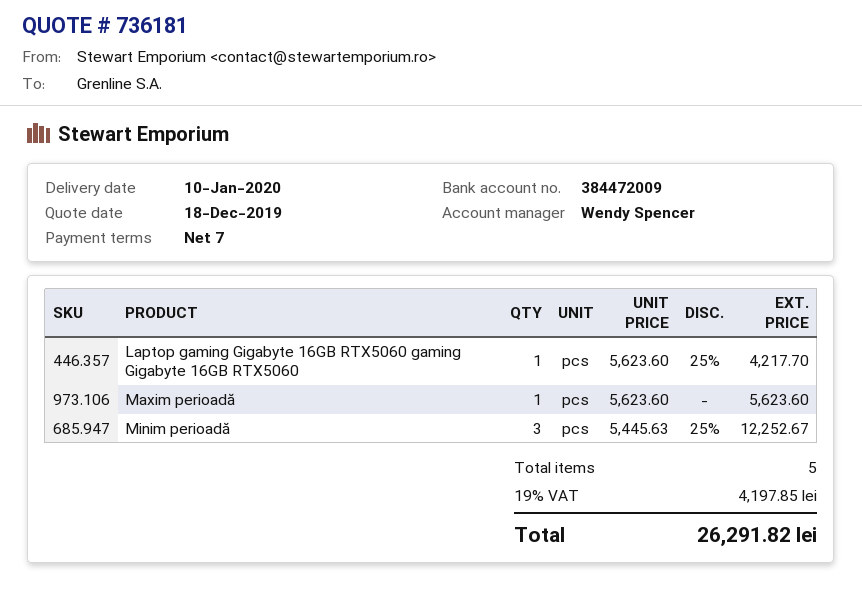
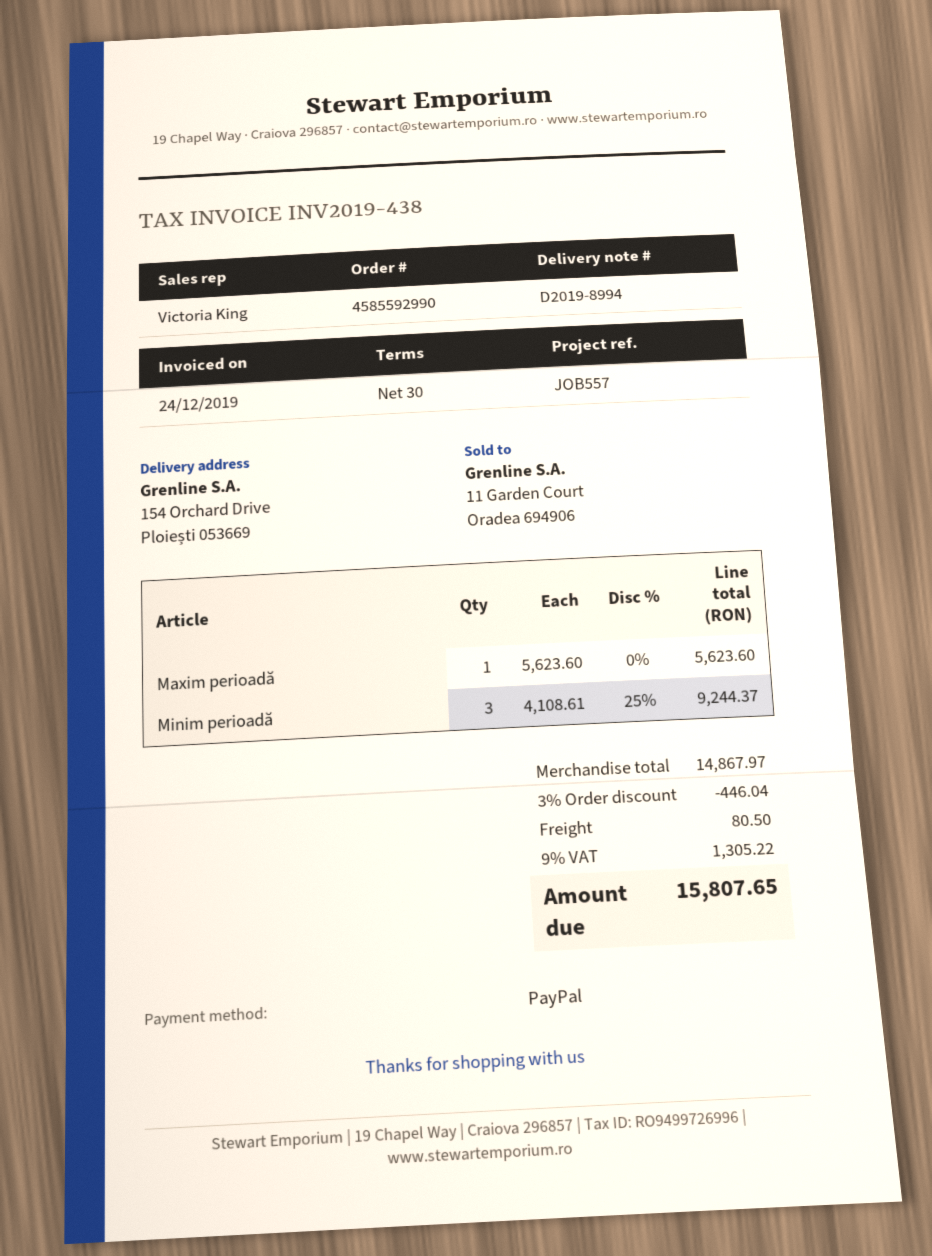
payment terms: 7 days -> 30 days
sales rep: Wendy Spencer -> Victoria King
Laptop gaming Gigabyte 16GB RTX5060 gaming Gigabyte 16GB RTX5060: 1 x 5623.60 - 25% = 4217.70 -> none
Minim perioadă: 3 x 5445.63 - 25% = 12252.67 -> 3 x 4108.61 - 25% = 9244.37
discount: none -> 3% = 446.04
shipping: none -> 80.50
tax: 19% = 4197.85 -> 9% = 1305.22
total: 26291.82 -> 15807.65

